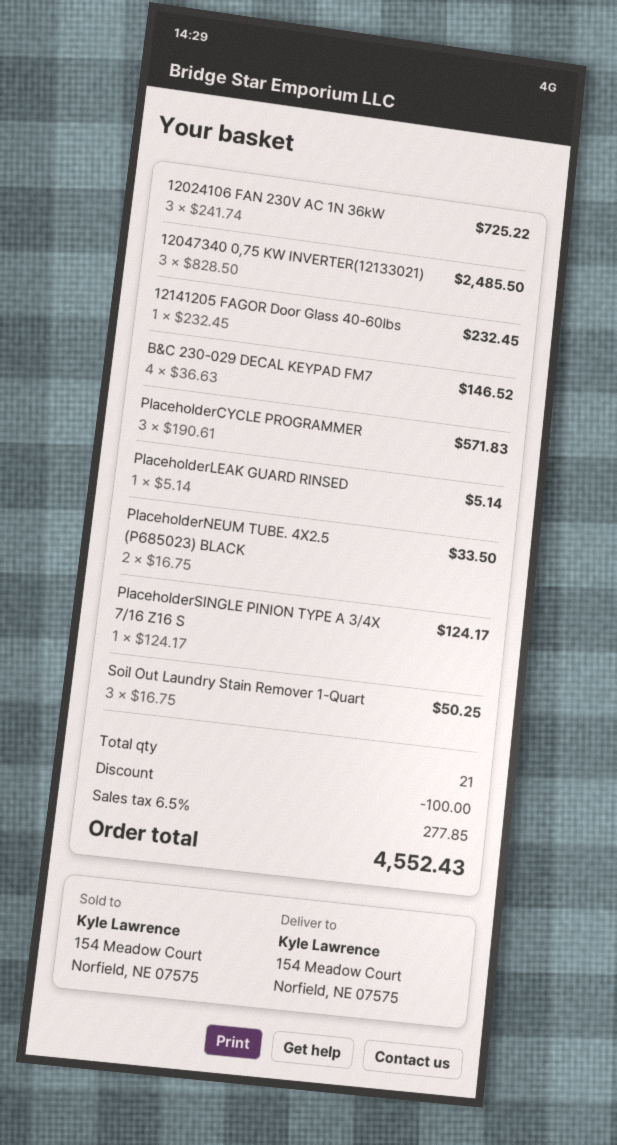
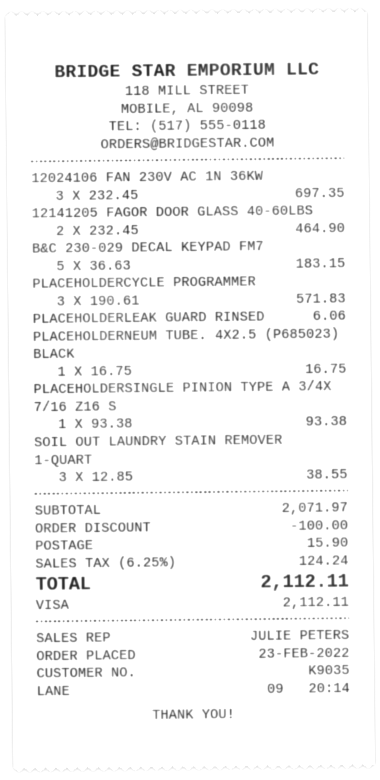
12024106 FAN 230V AC 1N 36kW: 3 x 241.74 = 725.22 -> 3 x 232.45 = 697.35
12047340 0,75 KW INVERTER(12133021): 3 x 828.50 = 2485.50 -> none
12141205 FAGOR Door Glass 40-60lbs: 1 x 232.45 = 232.45 -> 2 x 232.45 = 464.90
B&C 230-029 DECAL KEYPAD FM7: 4 x 36.63 = 146.52 -> 5 x 36.63 = 183.15
PlaceholderLEAK GUARD RINSED: 1 x 5.14 = 5.14 -> 1 x 6.06 = 6.06
PlaceholderNEUM TUBE. 4X2.5 (P685023) BLACK: 2 x 16.75 = 33.50 -> 1 x 16.75 = 16.75
PlaceholderSINGLE PINION TYPE A 3/4X 7/16 Z16 S: 1 x 124.17 = 124.17 -> 1 x 93.38 = 93.38
Soil Out Laundry Stain Remover 1-Quart: 3 x 16.75 = 50.25 -> 3 x 12.85 = 38.55
shipping: none -> 15.90
tax: 6.5% = 277.85 -> 6.25% = 124.24
total: 4552.43 -> 2112.11

